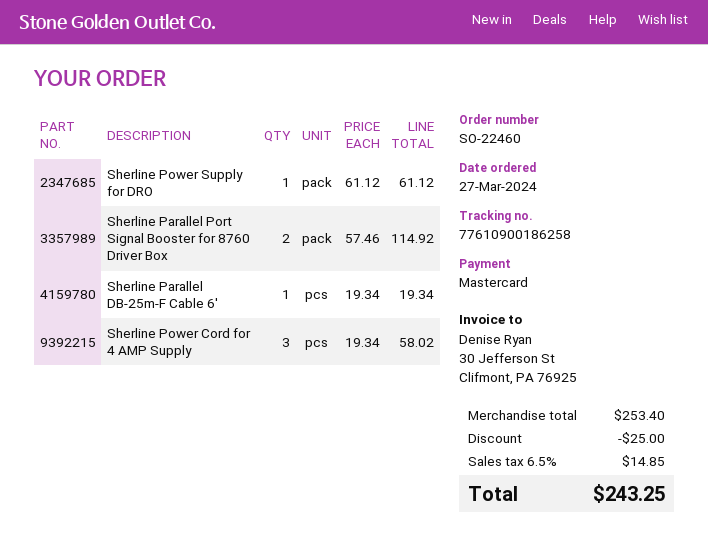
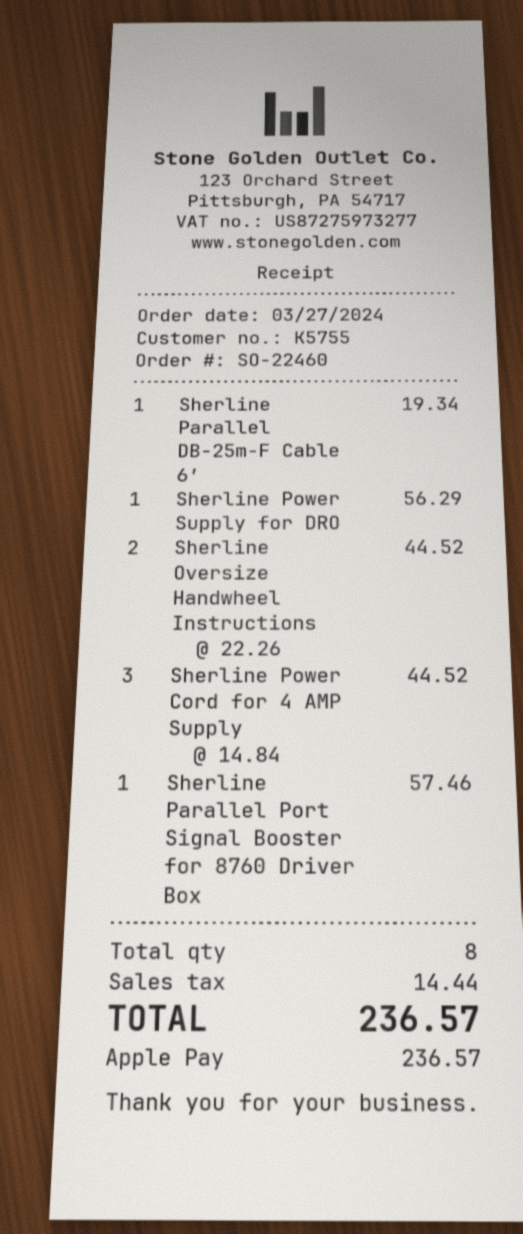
payment method: Mastercard -> Apple Pay
Sherline Power Supply for DRO: 1 x 61.12 = 61.12 -> 1 x 56.29 = 56.29
Sherline Parallel Port Signal Booster for 8760 Driver Box: 2 x 57.46 = 114.92 -> 1 x 57.46 = 57.46
Sherline Power Cord for 4 AMP Supply: 3 x 19.34 = 58.02 -> 3 x 14.84 = 44.52
Sherline Oversize Handwheel Instructions: none -> 2 x 22.26 = 44.52
discount: 25.00 -> none
tax: 14.85 -> 14.44
total: 243.25 -> 236.57

